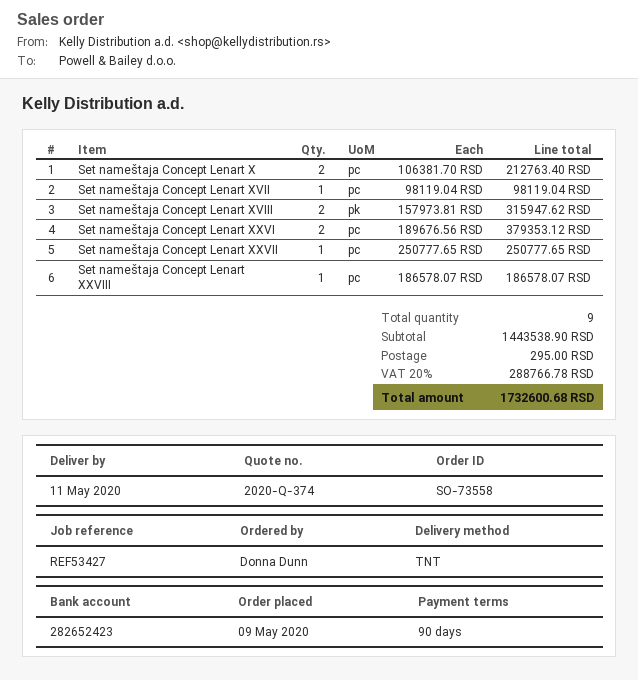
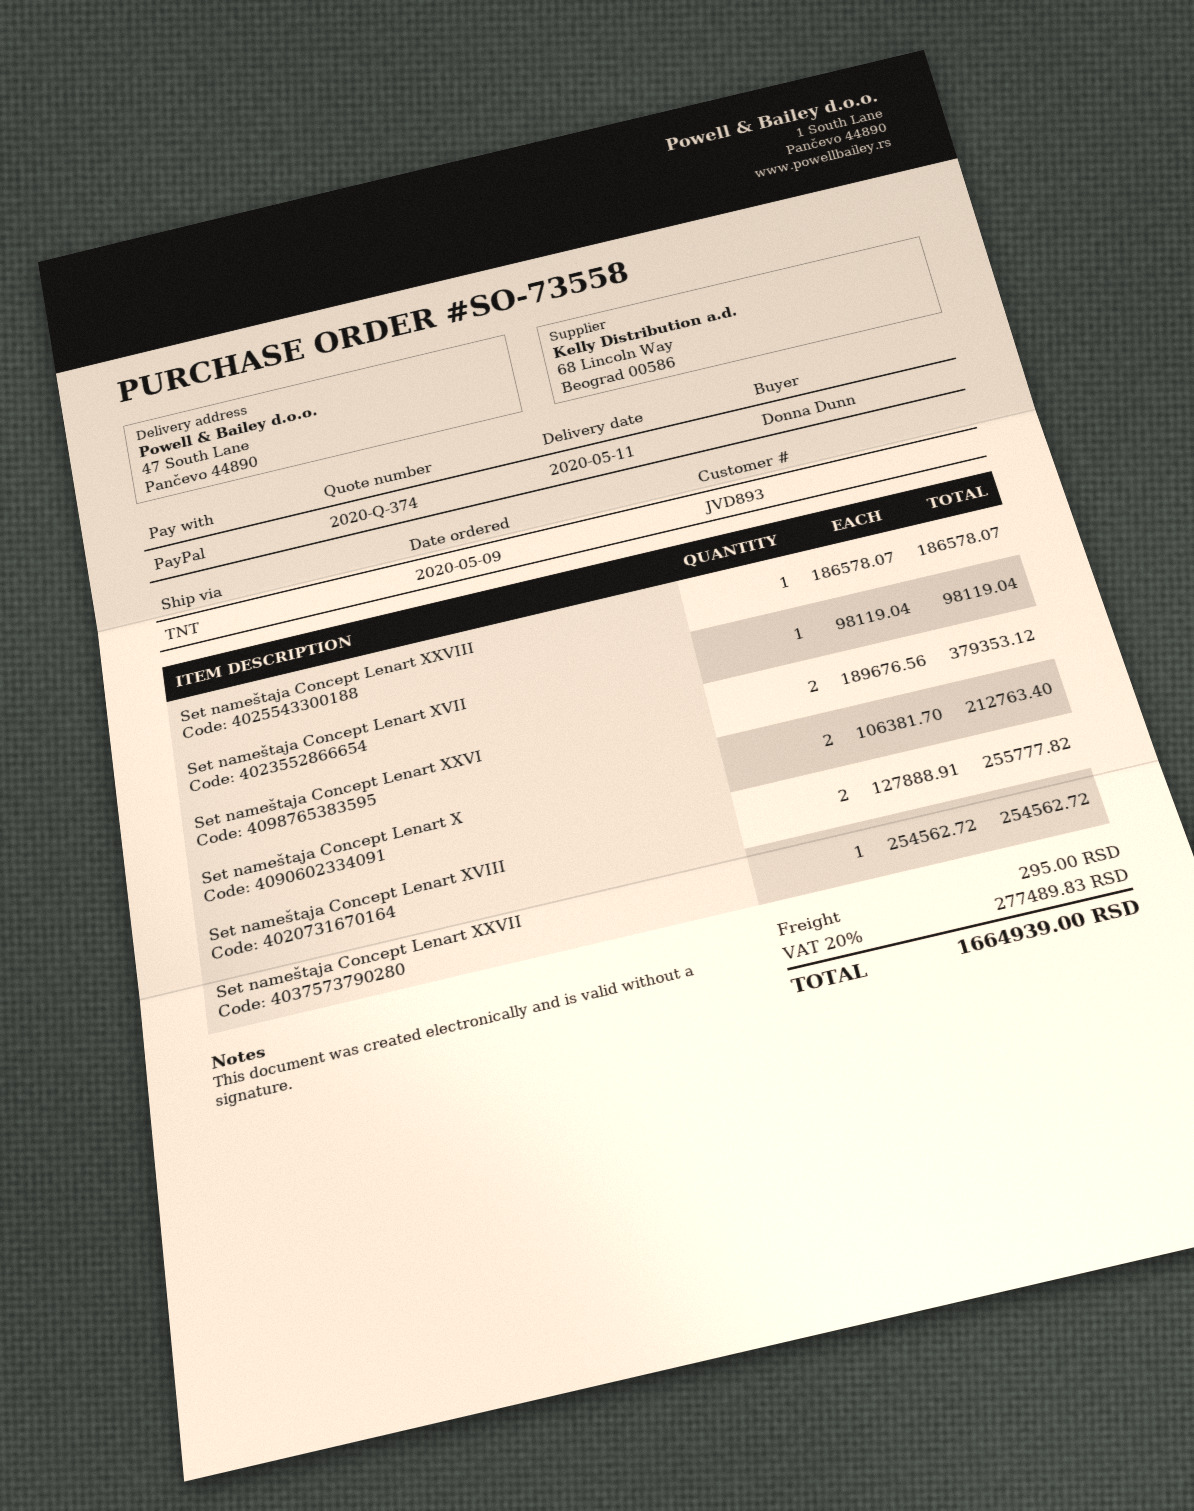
Set nameštaja Concept Lenart XVIII: 2 x 157973.81 = 315947.62 -> 2 x 127888.91 = 255777.82
Set nameštaja Concept Lenart XXVII: 1 x 250777.65 = 250777.65 -> 1 x 254562.72 = 254562.72
tax: 20% = 288766.78 -> 20% = 277489.83
total: 1732600.68 -> 1664939.00

